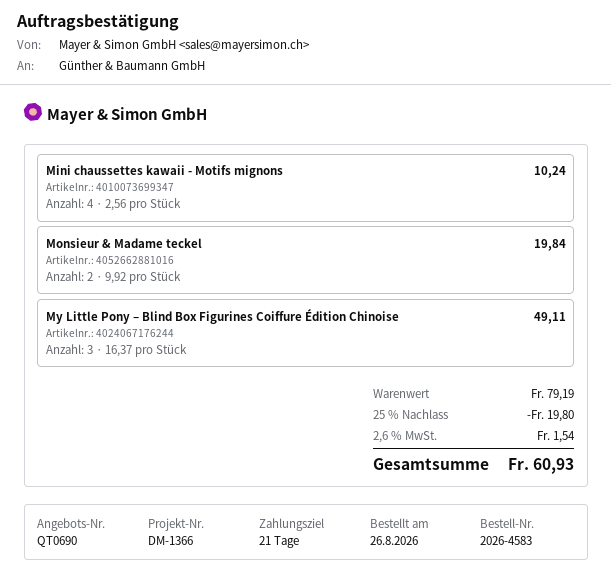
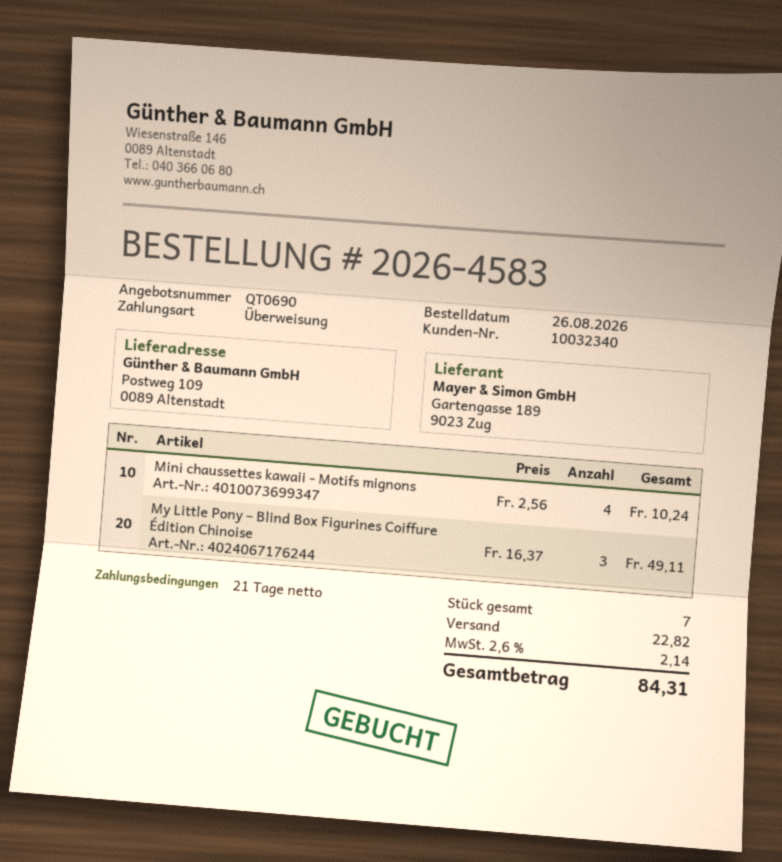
Monsieur & Madame teckel: 2 x 9.92 = 19.84 -> none
discount: 25% = 19.80 -> none
shipping: none -> 22.82
tax: 2.6% = 1.54 -> 2.6% = 2.14
total: 60.93 -> 84.31

